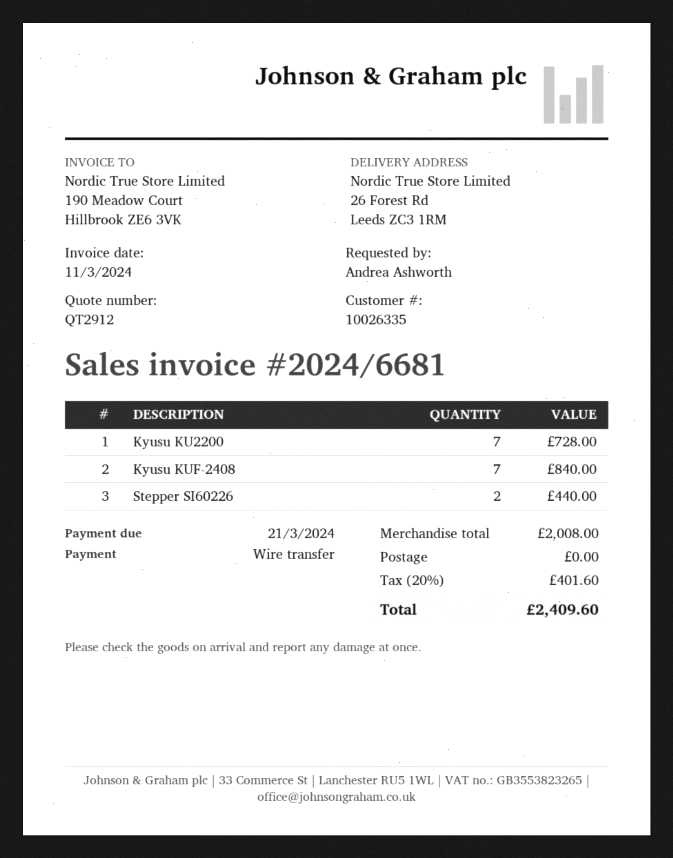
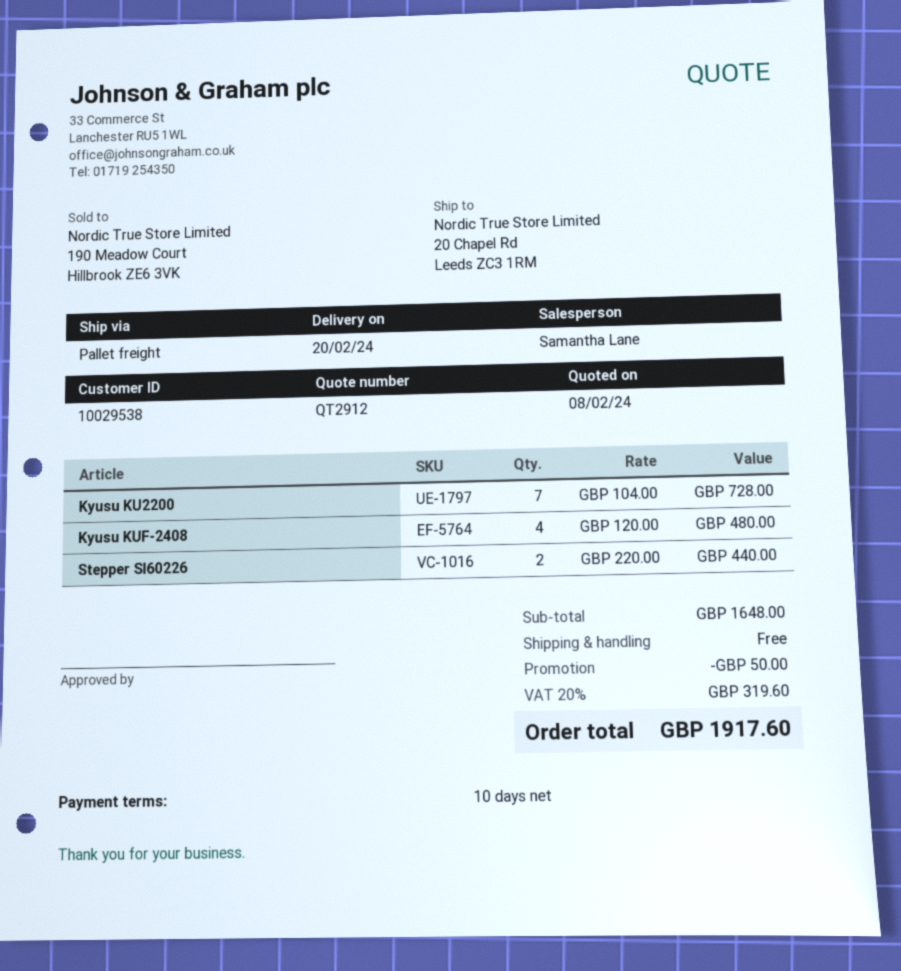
customer number: 10026335 -> 10029538
ship to: 26 Forest Rd, Leeds ZC3 1RM -> 20 Chapel Rd, Leeds ZC3 1RM
Kyusu KUF-2408: 7 for 840.00 -> 4 for 480.00
subtotal: 2008.00 -> 1648.00
discount: none -> 50.00
tax: 20% = 401.60 -> 20% = 319.60
total: 2409.60 -> 1917.60

